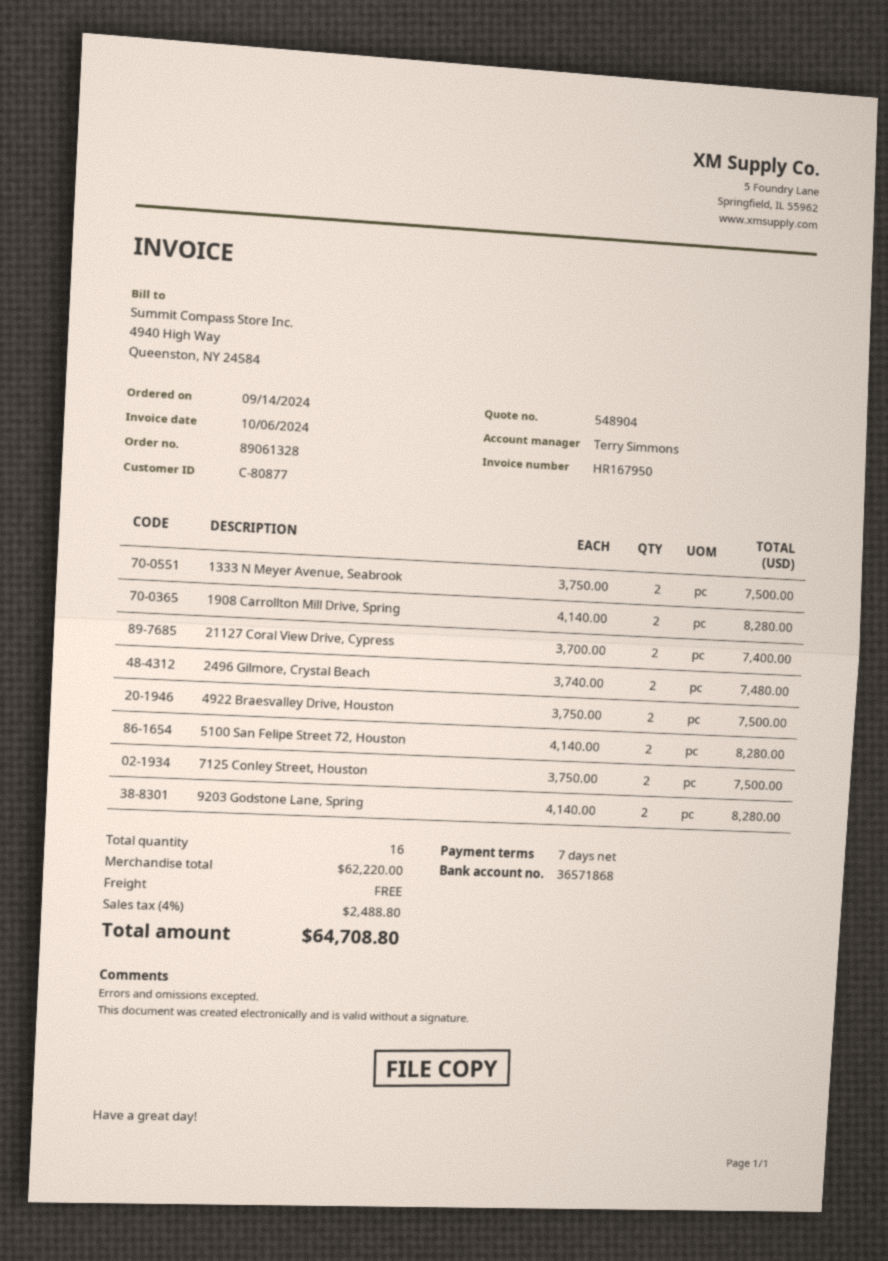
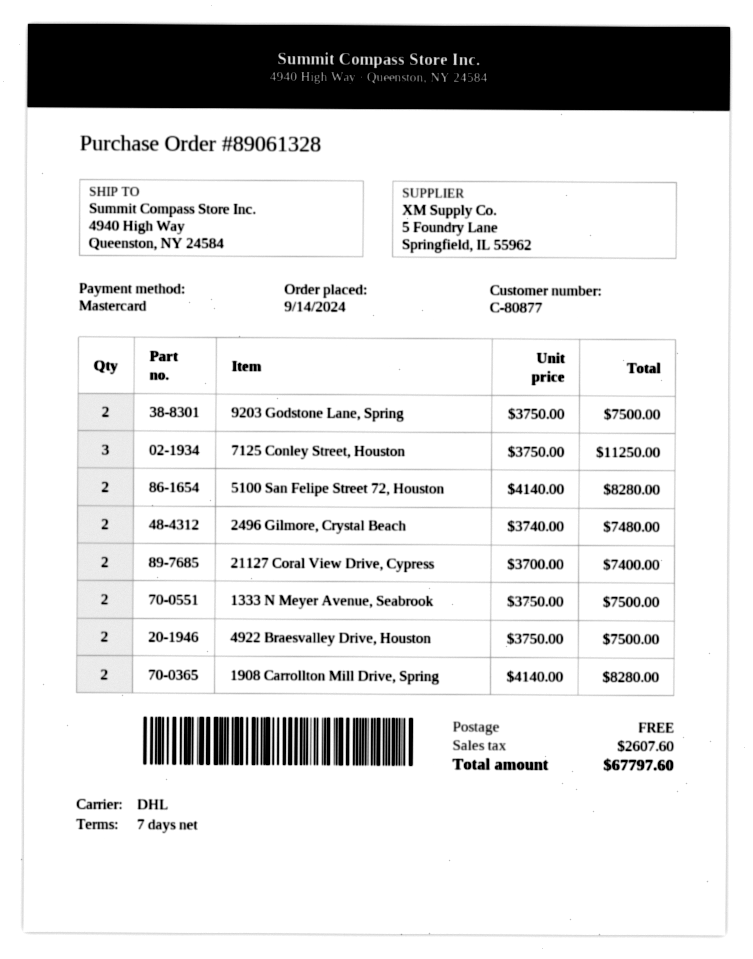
7125 Conley Street, Houston: 2 x 3750.00 = 7500.00 -> 3 x 3750.00 = 11250.00
9203 Godstone Lane, Spring: 2 x 4140.00 = 8280.00 -> 2 x 3750.00 = 7500.00
tax: 2488.80 -> 2607.60
total: 64708.80 -> 67797.60

